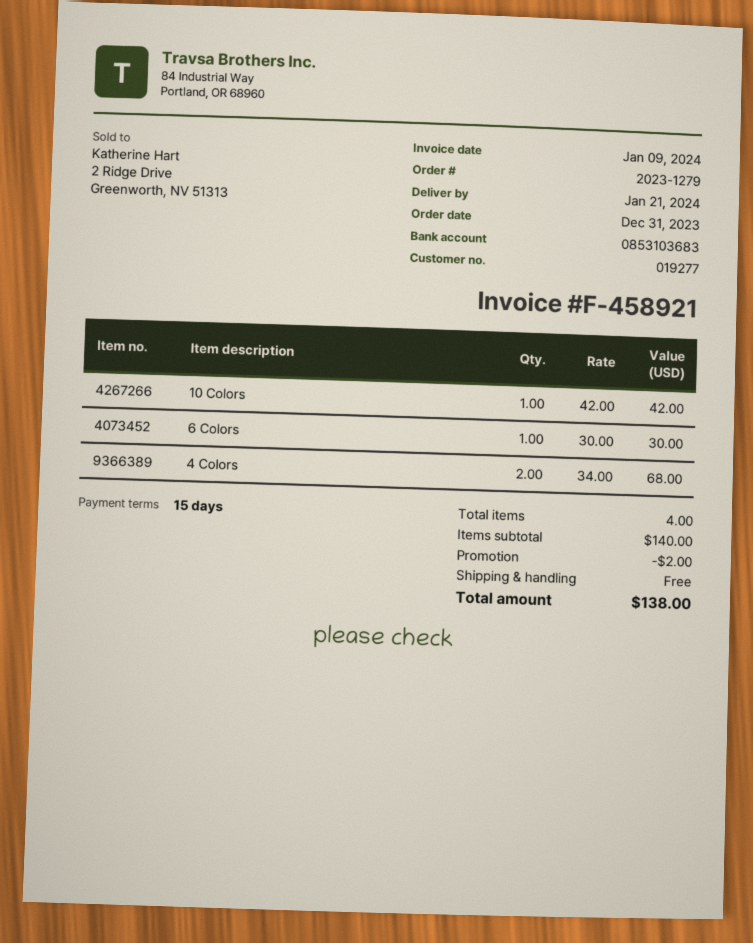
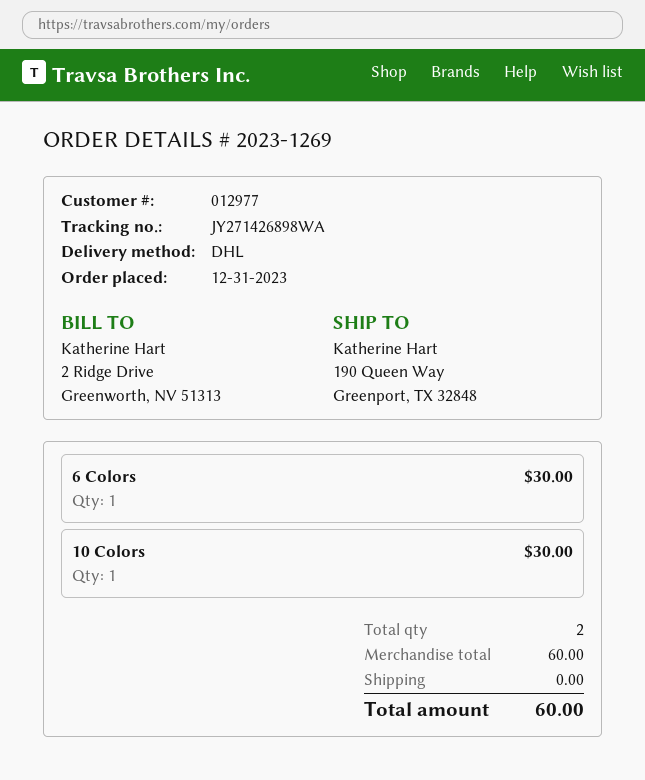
order number: 2023-1279 -> 2023-1269
customer number: 019277 -> 012977
10 Colors: 1 for 42.00 -> 1 for 30.00
4 Colors: 2 for 68.00 -> none
total quantity: 4 -> 2
subtotal: 140.00 -> 60.00
discount: 2.00 -> none
total: 138.00 -> 60.00

